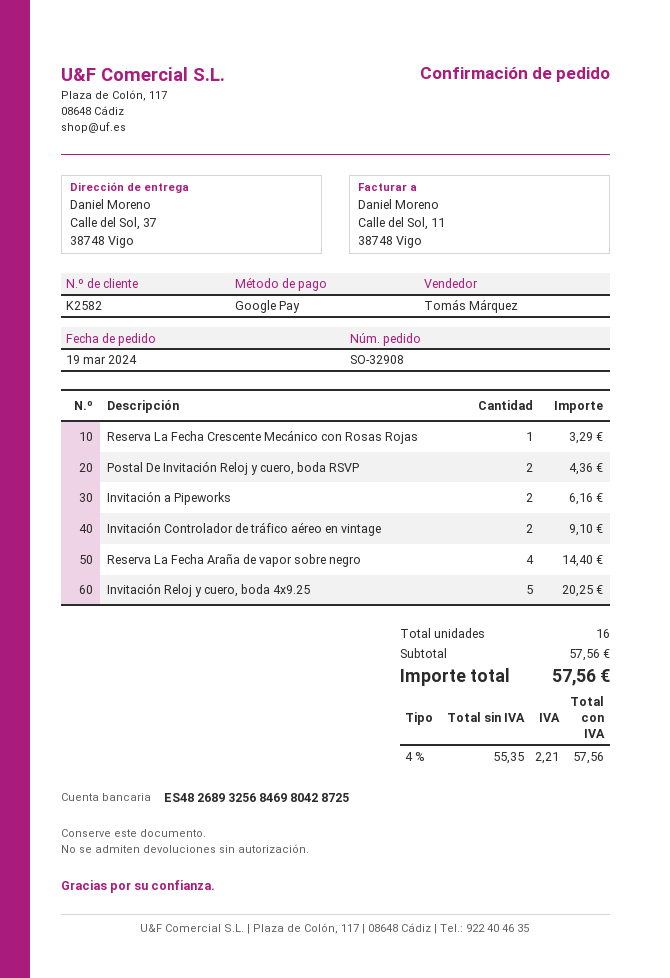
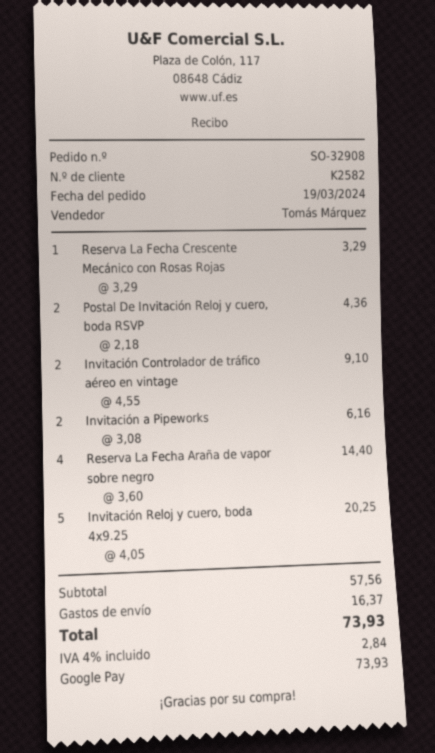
shipping: none -> 16.37
tax: 4% = 2.21 -> 4% = 2.84
total: 57.56 -> 73.93

